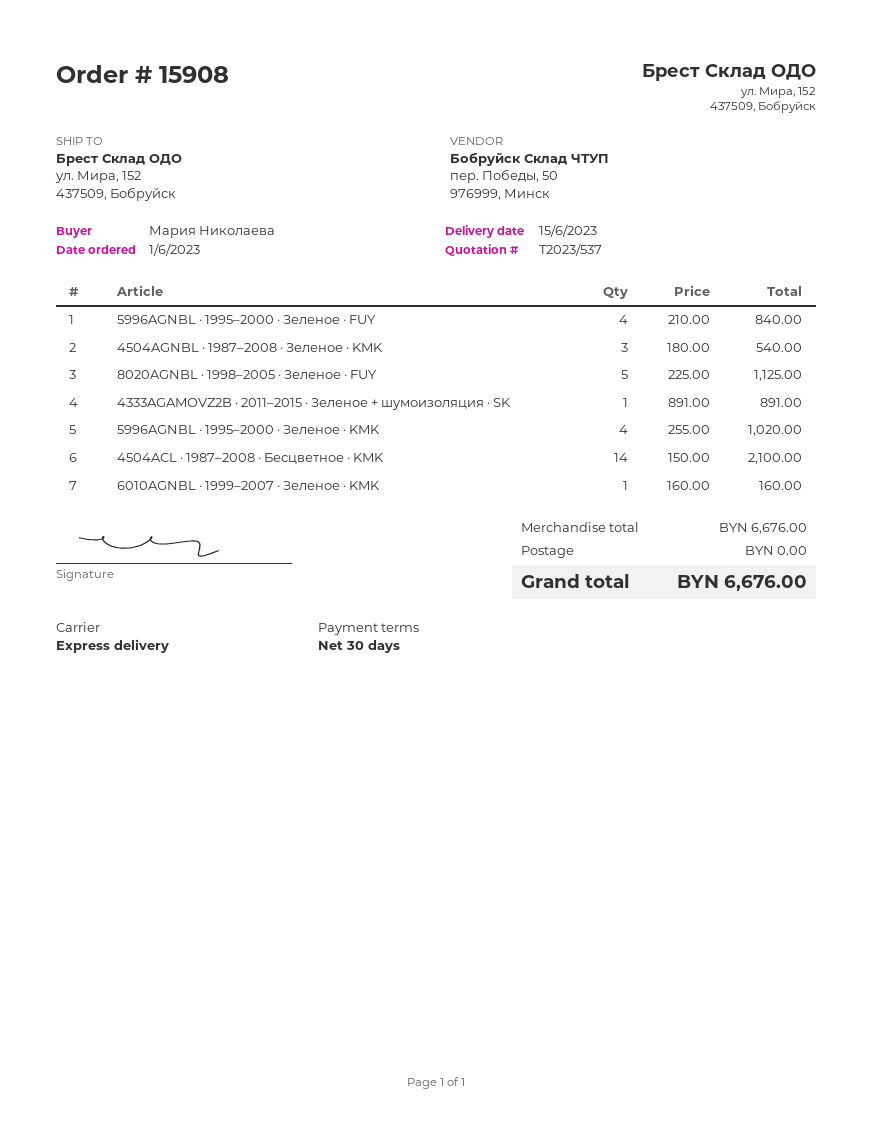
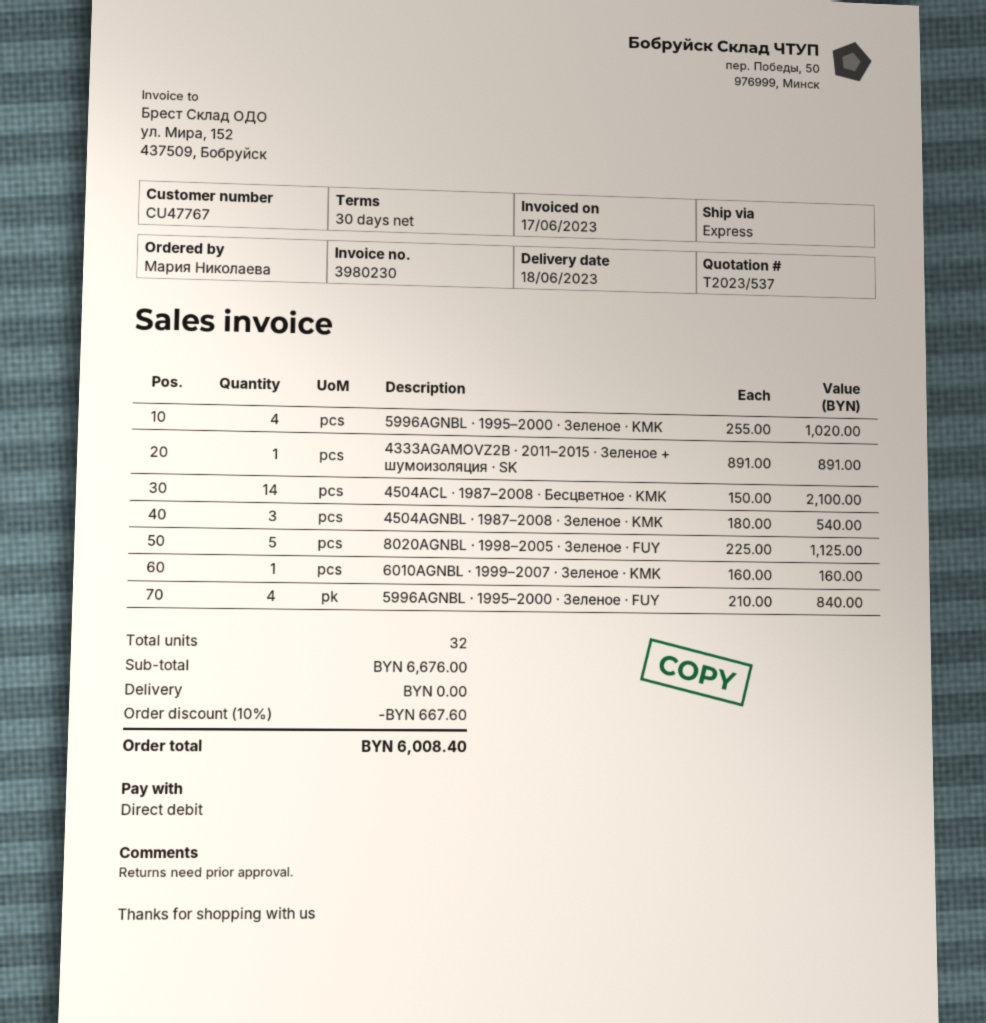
delivery date: 2023-06-15 -> 2023-06-18
discount: none -> 10% = 667.60
total: 6676.00 -> 6008.40

